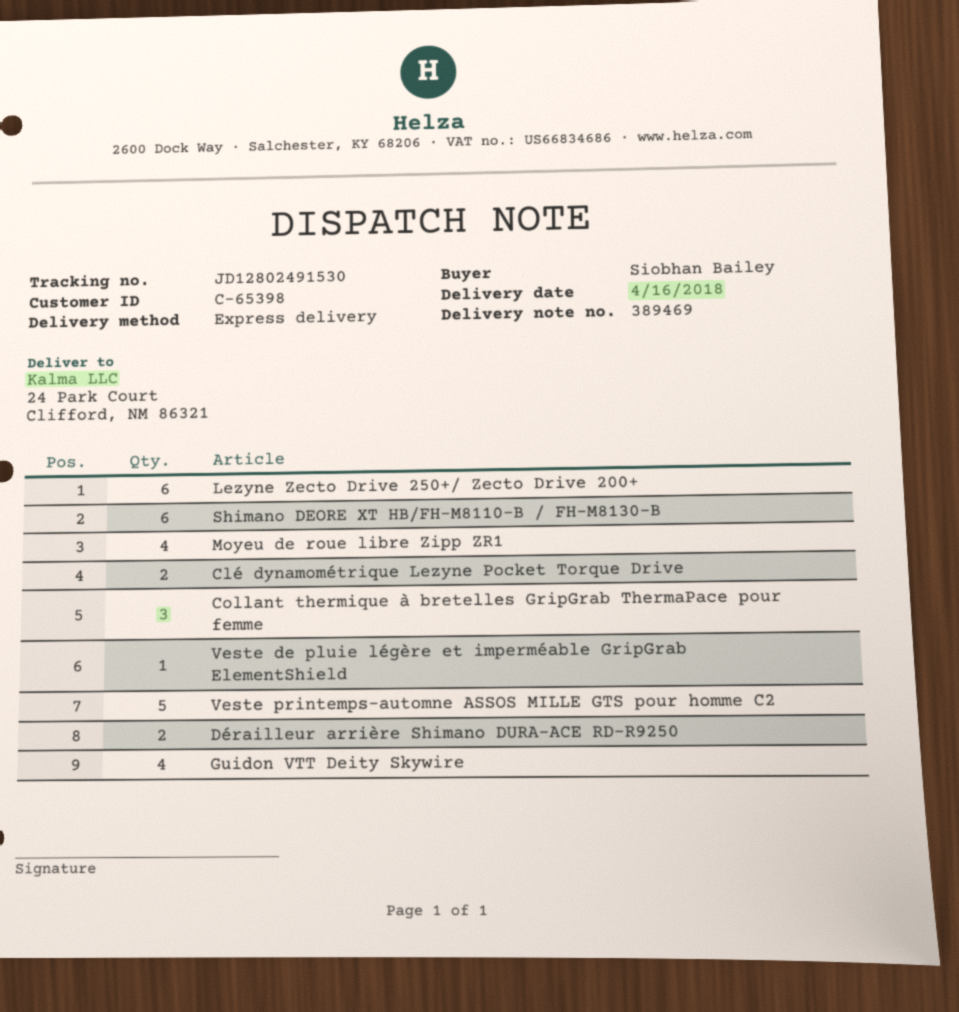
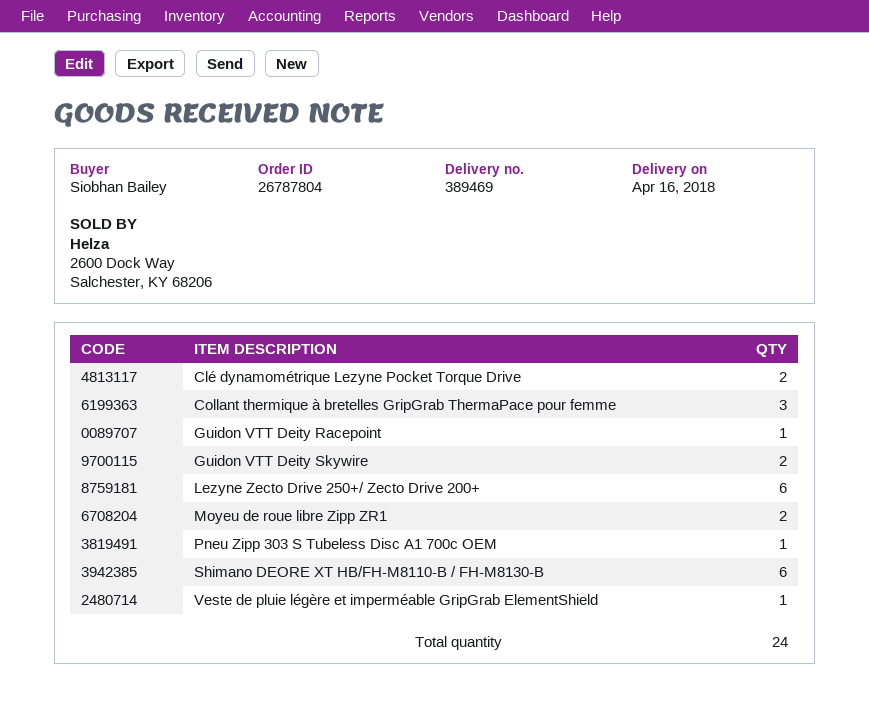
Moyeu de roue libre Zipp ZR1: 4 -> 2
Veste printemps-automne ASSOS MILLE GTS pour homme C2: 5 -> none
Dérailleur arrière Shimano DURA-ACE RD-R9250: 2 -> none
Guidon VTT Deity Skywire: 4 -> 2
Guidon VTT Deity Racepoint: none -> 1
Pneu Zipp 303 S Tubeless Disc A1 700c OEM: none -> 1

